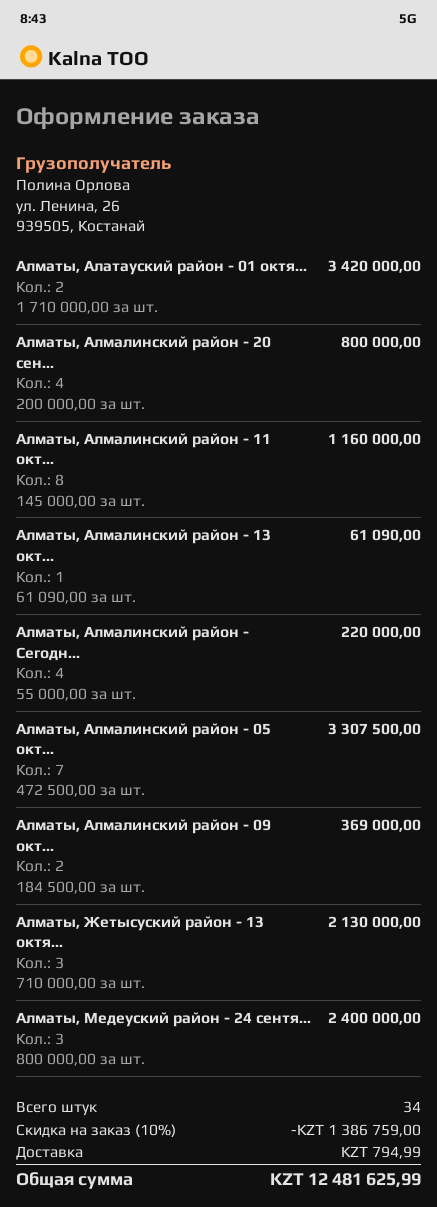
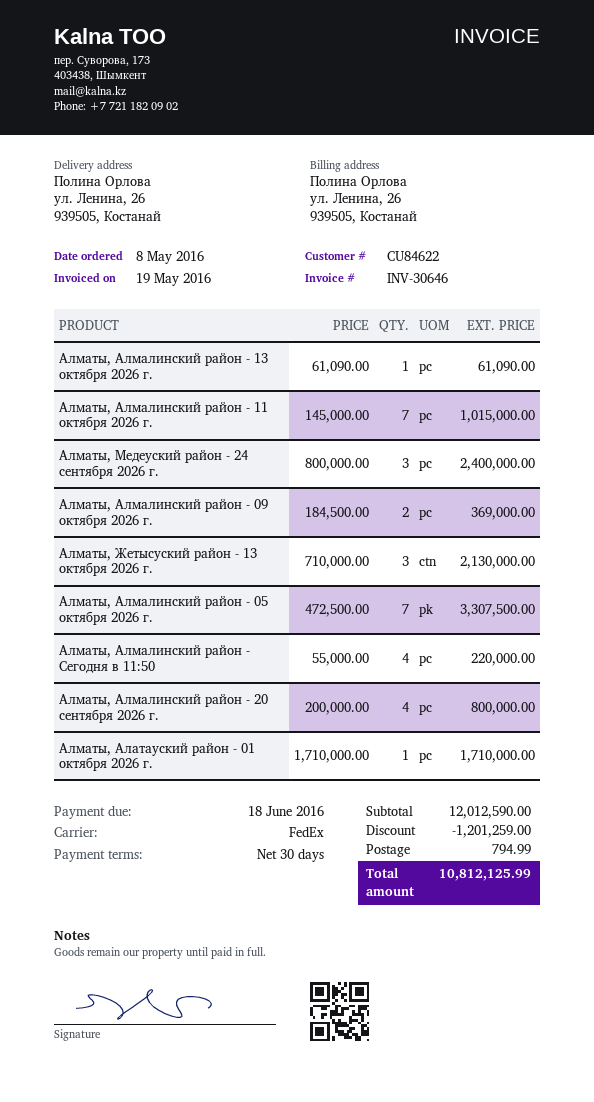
Алматы, Алатауский район - 01 октя...: 2 x 1710000.00 = 3420000.00 -> 1 x 1710000.00 = 1710000.00
Алматы, Алмалинский район - 11 окт...: 8 x 145000.00 = 1160000.00 -> 7 x 145000.00 = 1015000.00
discount: 1386759.00 -> 1201259.00
total: 12481625.99 -> 10812125.99

